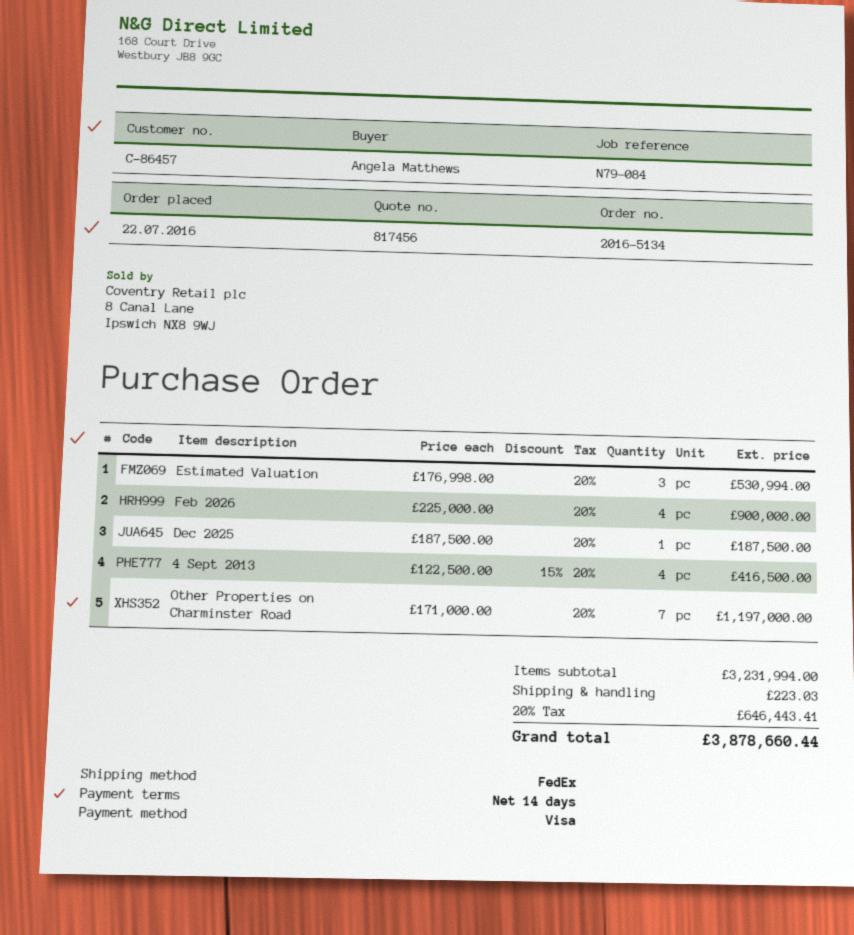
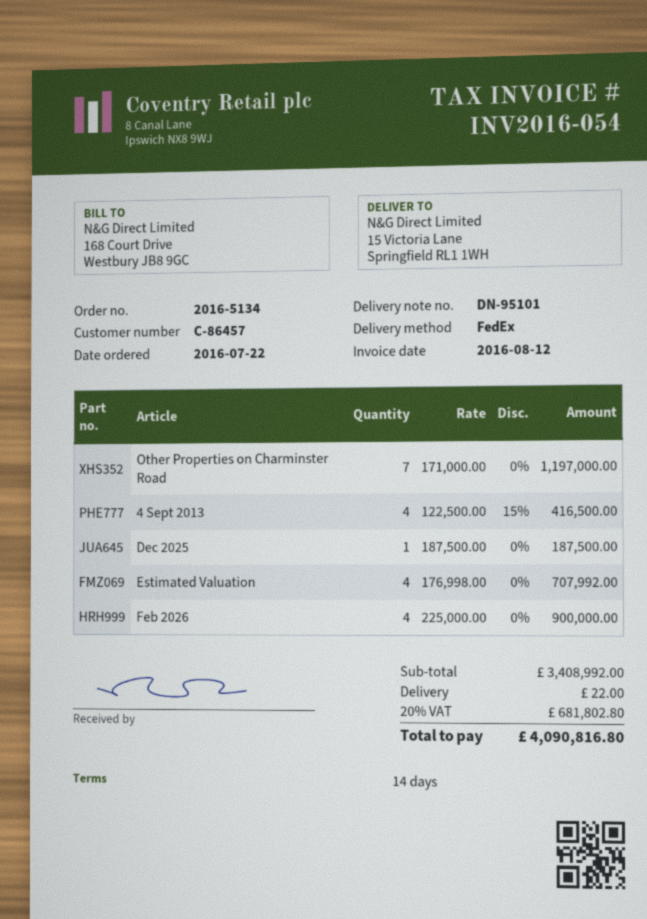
Estimated Valuation: 3 x 176998.00 = 530994.00 -> 4 x 176998.00 = 707992.00
subtotal: 3231994.00 -> 3408992.00
shipping: 223.03 -> 22.00
tax: 20% = 646443.41 -> 20% = 681802.80
total: 3878660.44 -> 4090816.80

